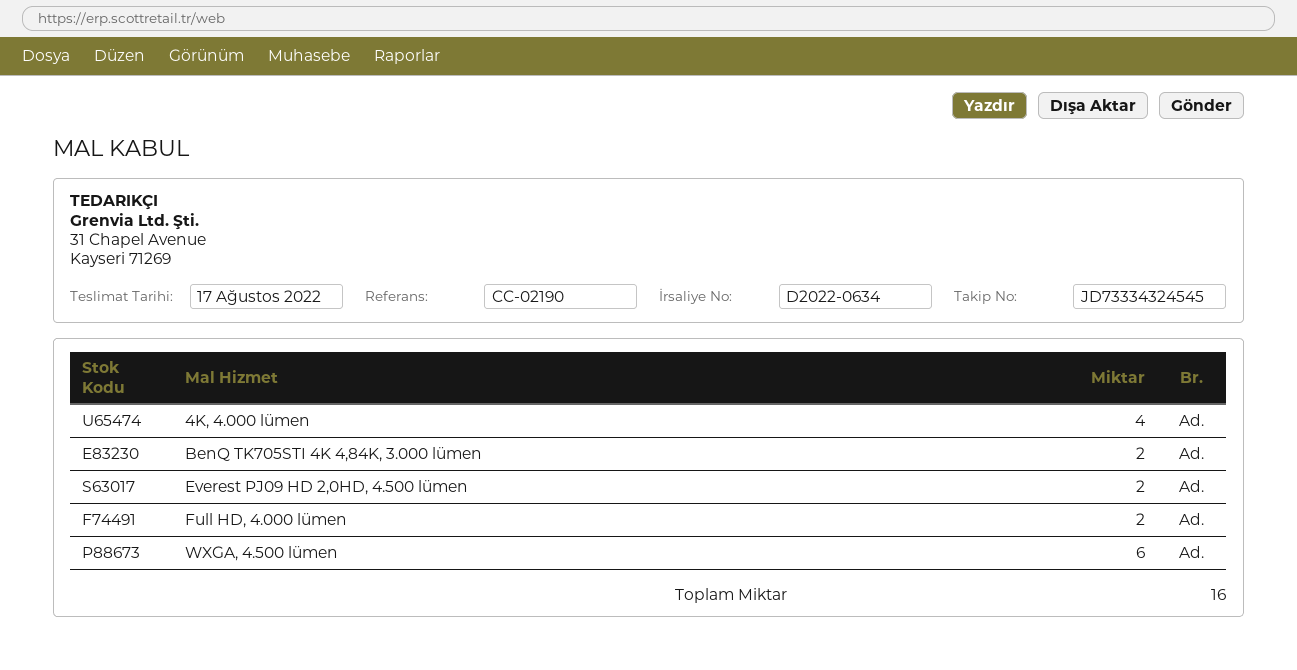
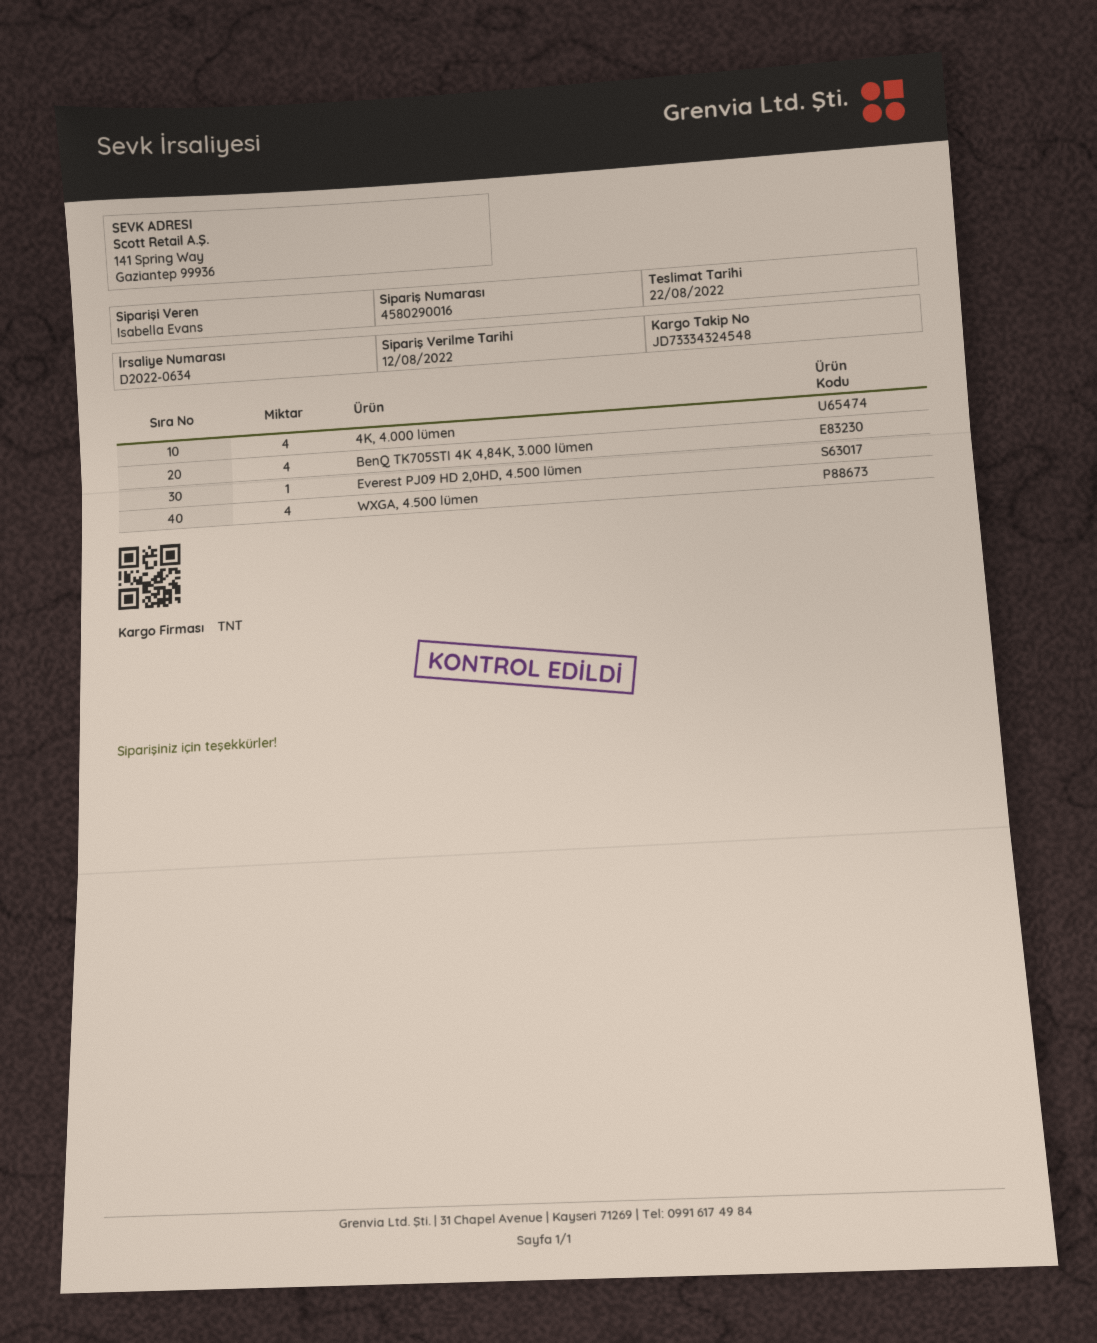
delivery date: 2022-08-17 -> 2022-08-22
tracking number: JD73334324545 -> JD73334324548
BenQ TK705STI 4K 4,84K, 3.000 lümen: 2 -> 4
Everest PJ09 HD 2,0HD, 4.500 lümen: 2 -> 1
Full HD, 4.000 lümen: 2 -> none
WXGA, 4.500 lümen: 6 -> 4

